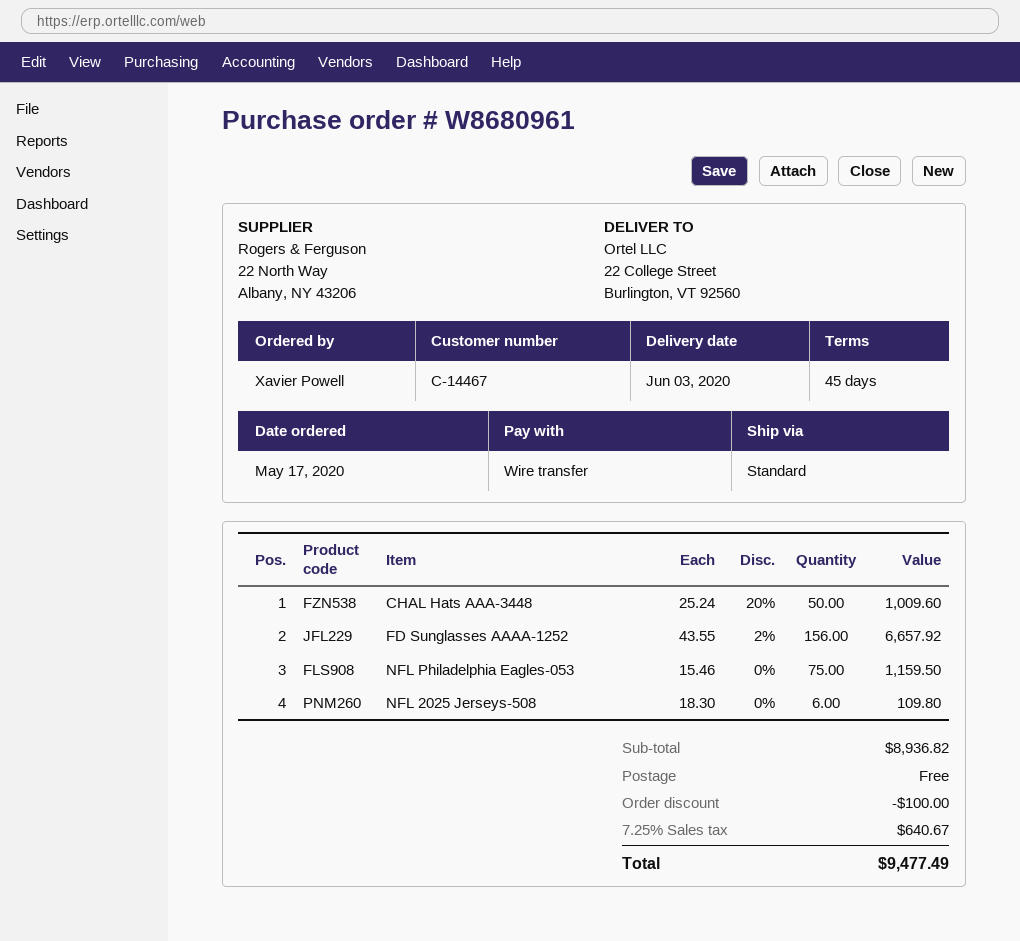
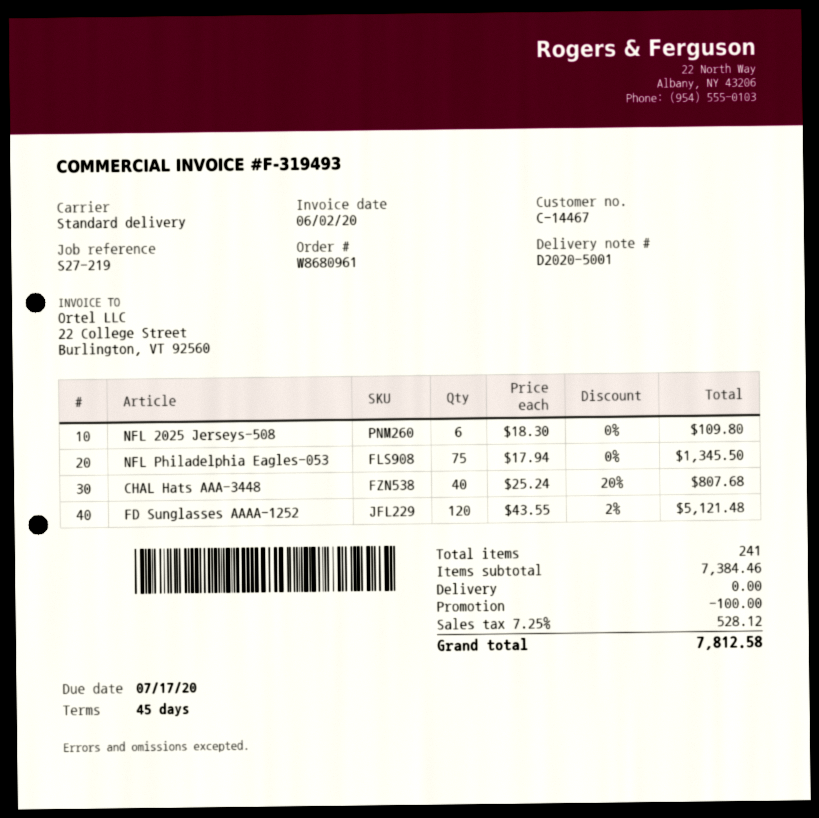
CHAL Hats AAA-3448: 50 x 25.24 - 20% = 1009.60 -> 40 x 25.24 - 20% = 807.68
FD Sunglasses AAAA-1252: 156 x 43.55 - 2% = 6657.92 -> 120 x 43.55 - 2% = 5121.48
NFL Philadelphia Eagles-053: 75 x 15.46 = 1159.50 -> 75 x 17.94 = 1345.50
subtotal: 8936.82 -> 7384.46
tax: 7.25% = 640.67 -> 7.25% = 528.12
total: 9477.49 -> 7812.58

